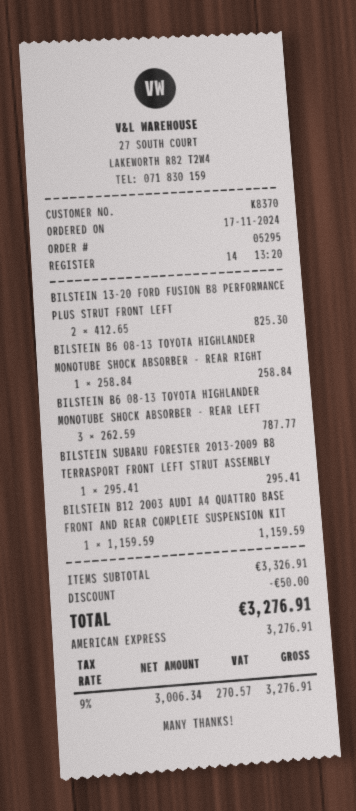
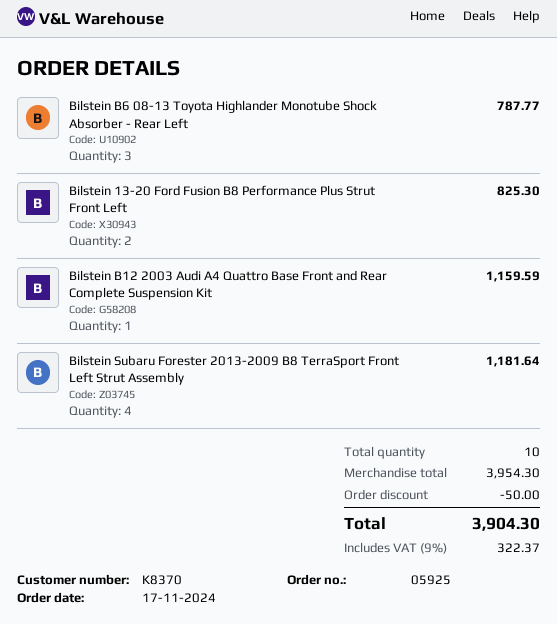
order number: 05295 -> 05925
BILSTEIN B6 08-13 TOYOTA HIGHLANDER MONOTUBE SHOCK ABSORBER - REAR RIGHT: 1 for 258.84 -> none
BILSTEIN SUBARU FORESTER 2013-2009 B8 TERRASPORT FRONT LEFT STRUT ASSEMBLY: 1 for 295.41 -> 4 for 1181.64
subtotal: 3326.91 -> 3954.30
tax: 9% = 270.57 -> 9% = 322.37
total: 3276.91 -> 3904.30

